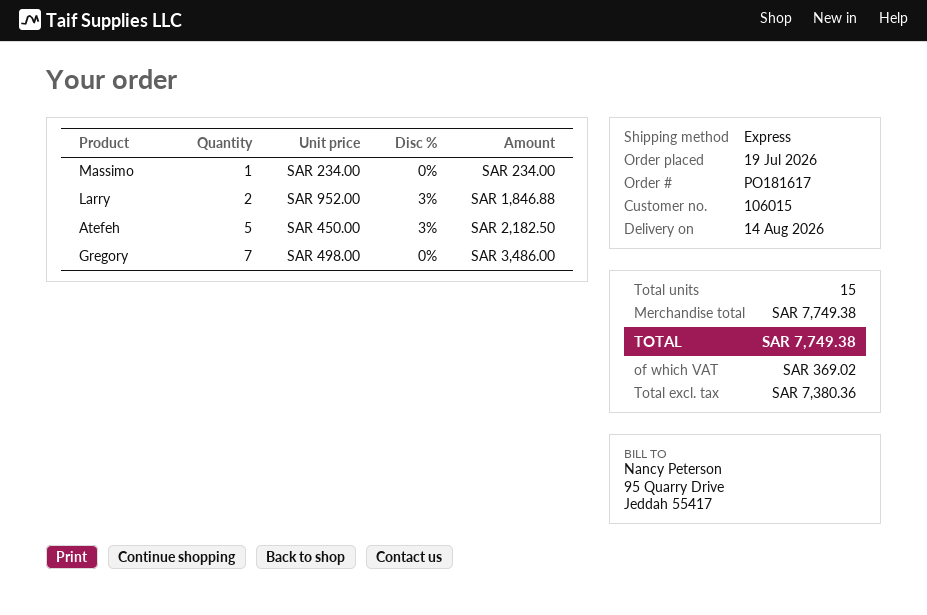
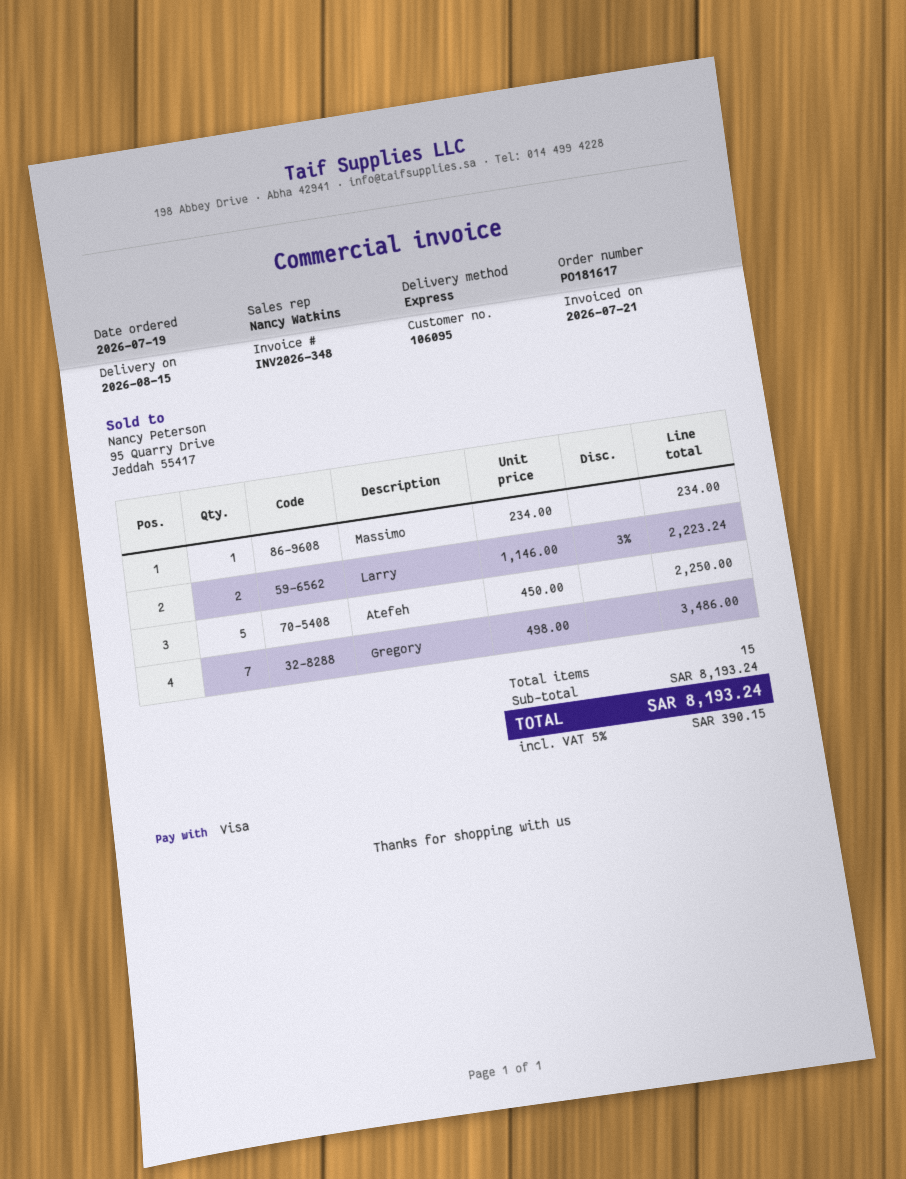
delivery date: 2026-08-14 -> 2026-08-15
customer number: 106015 -> 106095
Larry: 2 x 952.00 - 3% = 1846.88 -> 2 x 1146.00 - 3% = 2223.24
Atefeh: 5 x 450.00 - 3% = 2182.50 -> 5 x 450.00 = 2250.00
subtotal: 7749.38 -> 8193.24
tax: 369.02 -> 390.15
total: 7749.38 -> 8193.24

